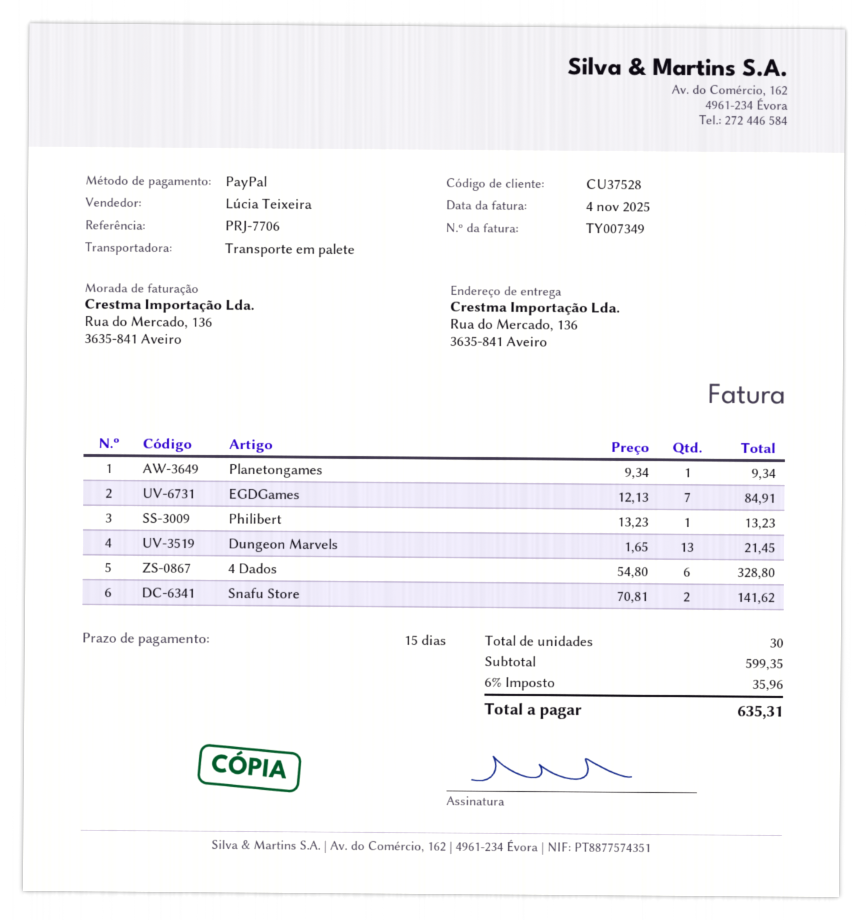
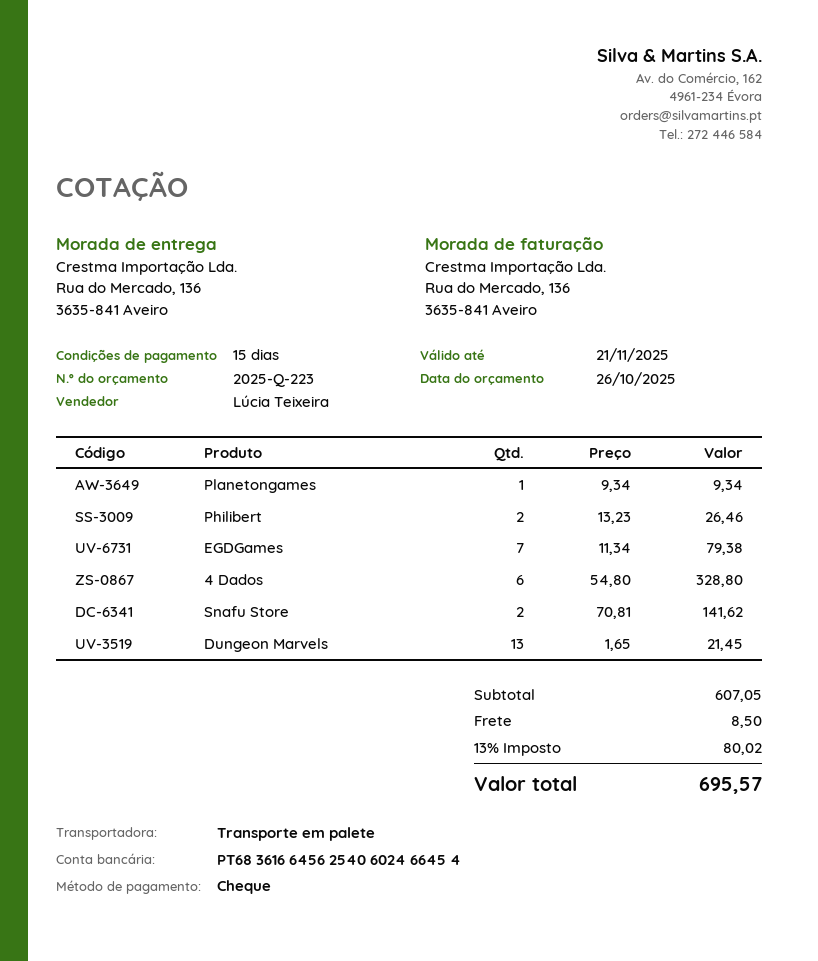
payment method: PayPal -> cheque
EGDGames: 7 x 12.13 = 84.91 -> 7 x 11.34 = 79.38
Philibert: 1 x 13.23 = 13.23 -> 2 x 13.23 = 26.46
subtotal: 599.35 -> 607.05
shipping: none -> 8.50
tax: 6% = 35.96 -> 13% = 80.02
total: 635.31 -> 695.57

